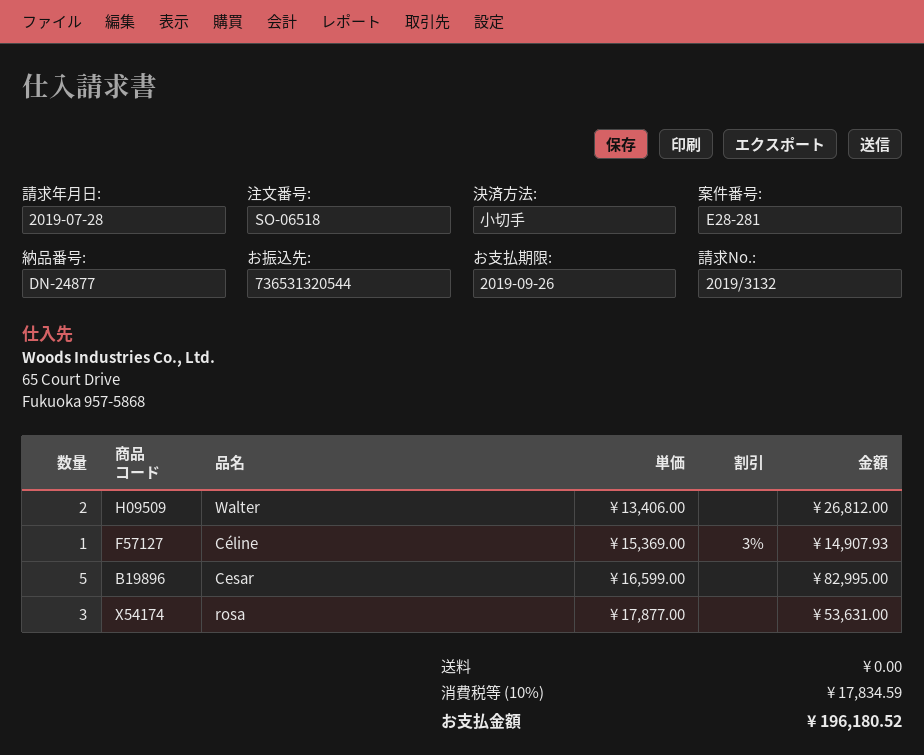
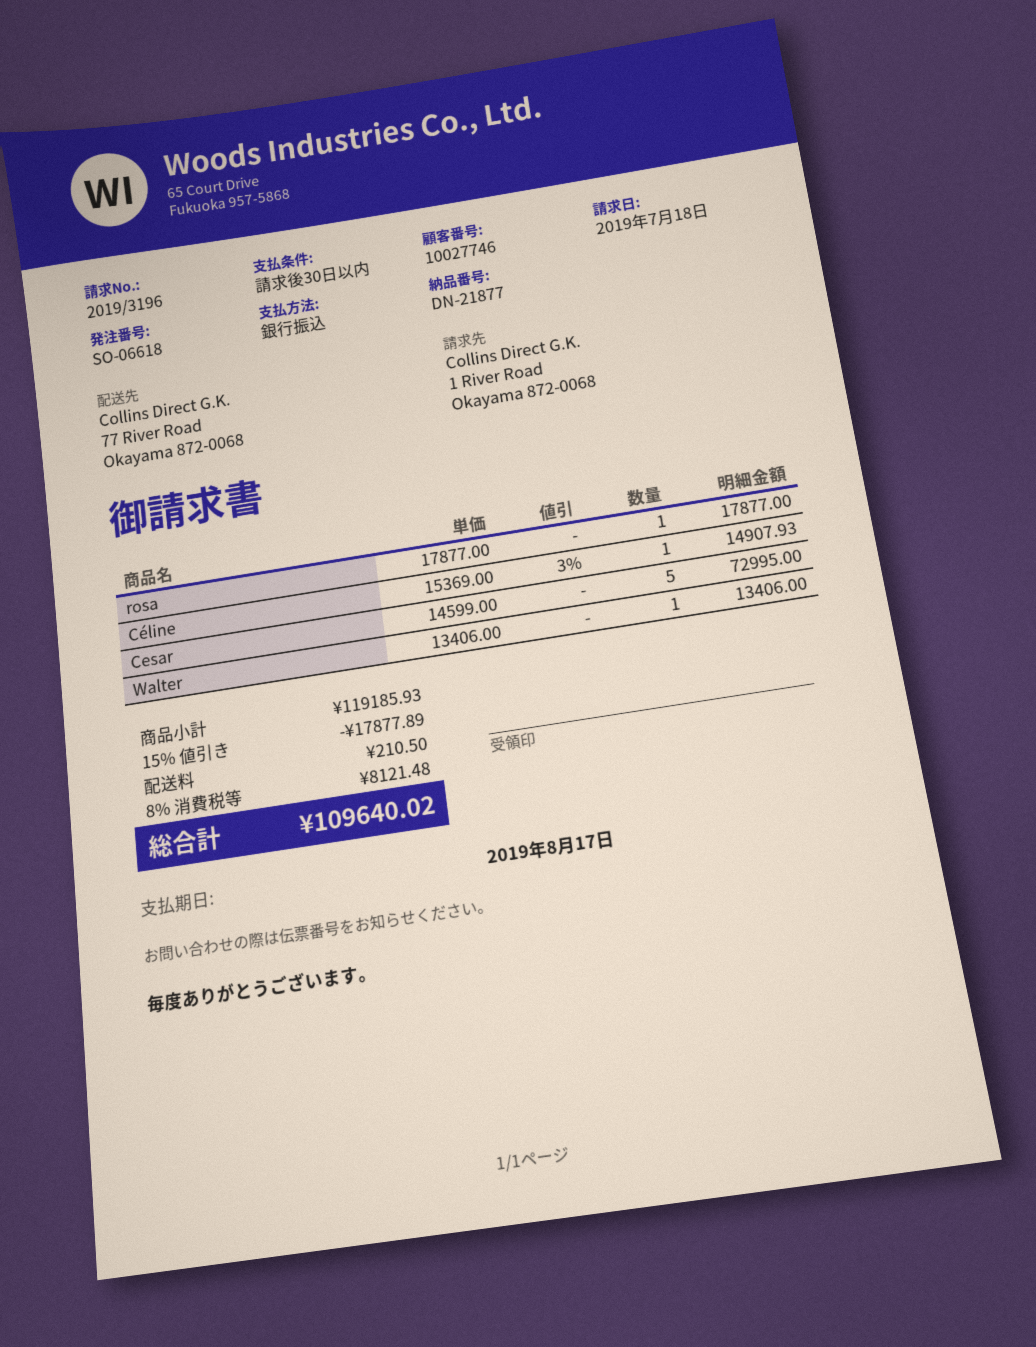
order number: SO-06518 -> SO-06618
delivery note number: DN-24877 -> DN-21877
invoice number: 2019/3132 -> 2019/3196
invoice date: 2019-07-28 -> 2019-07-18
due date: 2019-09-26 -> 2019-08-17
payment method: cheque -> bank transfer
Walter: 2 x 13406.00 = 26812.00 -> 1 x 13406.00 = 13406.00
Cesar: 5 x 16599.00 = 82995.00 -> 5 x 14599.00 = 72995.00
rosa: 3 x 17877.00 = 53631.00 -> 1 x 17877.00 = 17877.00
discount: none -> 15% = 17877.89
shipping: 0.00 -> 210.50
tax: 10% = 17834.59 -> 8% = 8121.48
total: 196180.52 -> 109640.02

